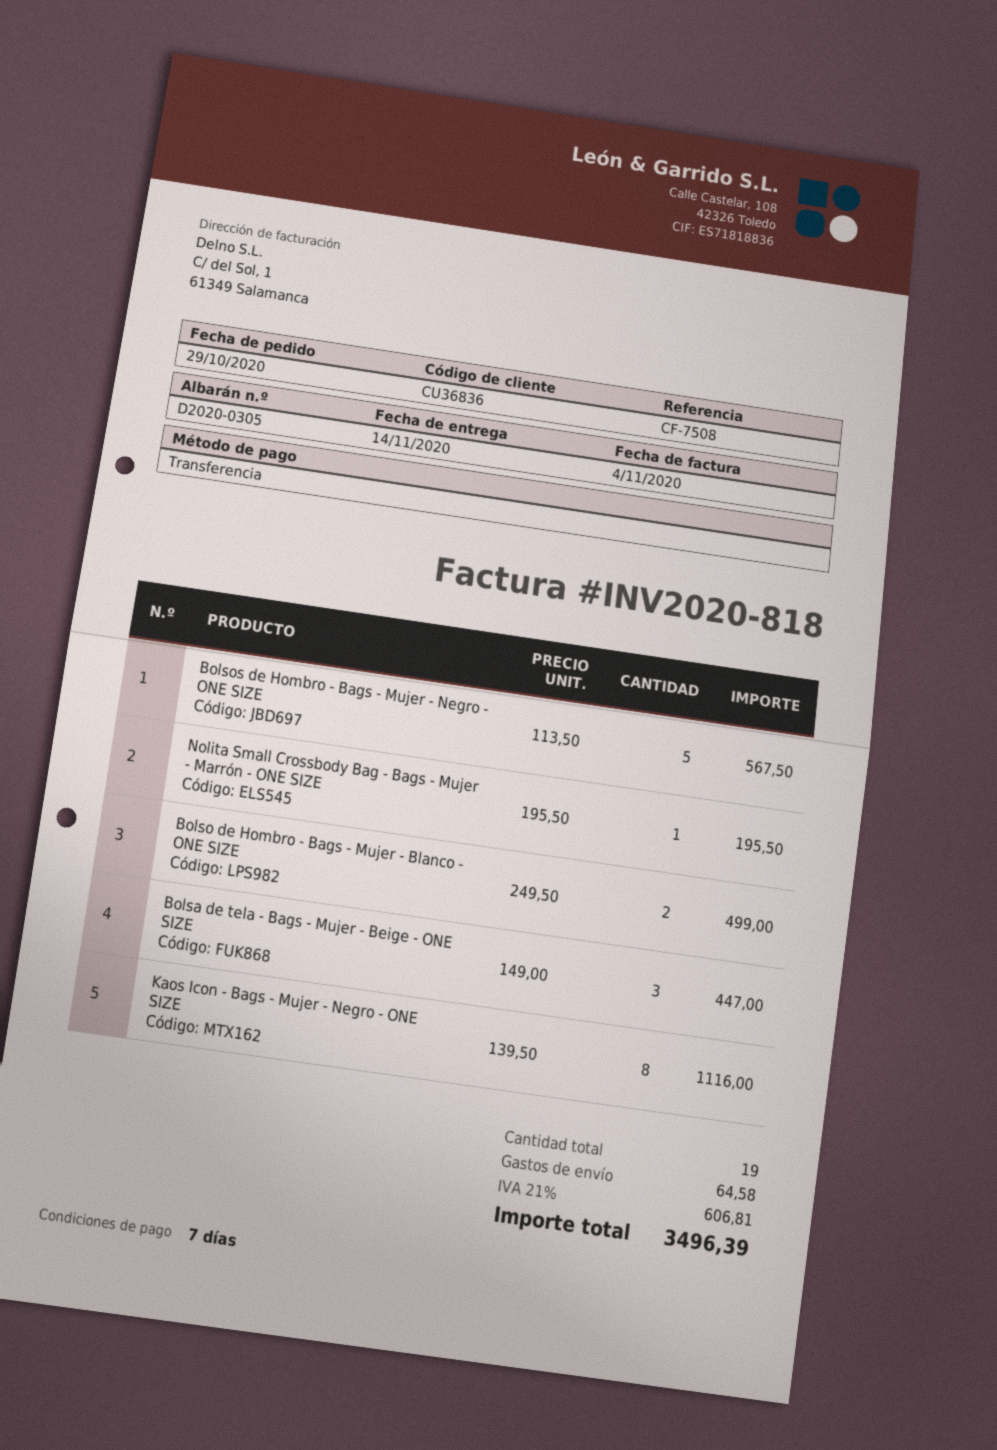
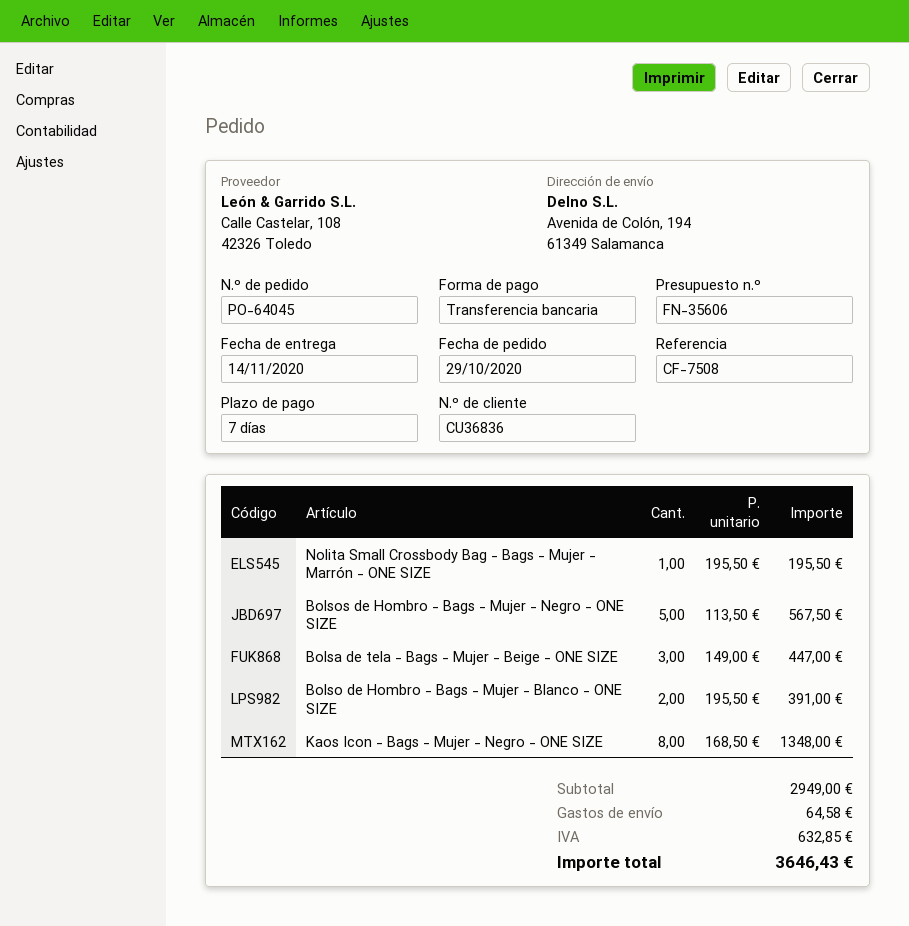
Bolso de Hombro - Bags - Mujer - Blanco - ONE SIZE: 2 x 249.50 = 499.00 -> 2 x 195.50 = 391.00
Kaos Icon - Bags - Mujer - Negro - ONE SIZE: 8 x 139.50 = 1116.00 -> 8 x 168.50 = 1348.00
tax: 606.81 -> 632.85
total: 3496.39 -> 3646.43

